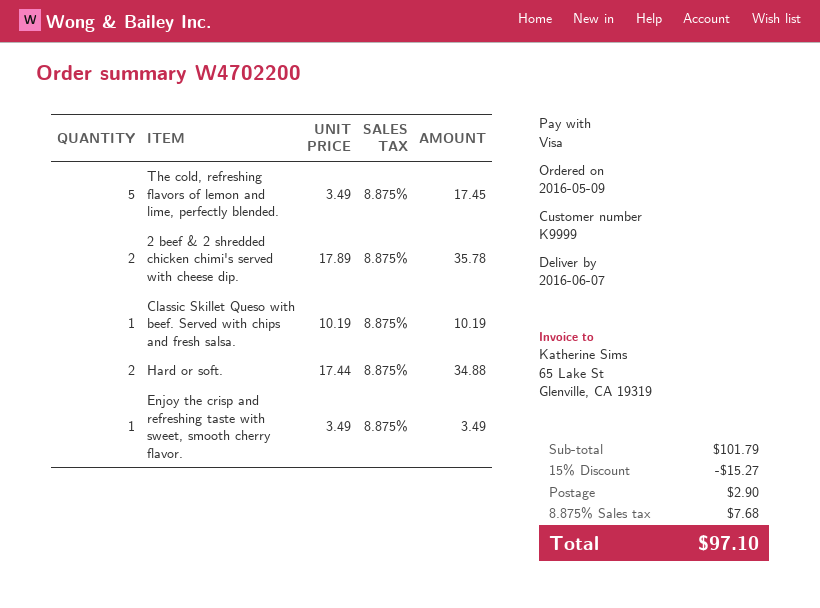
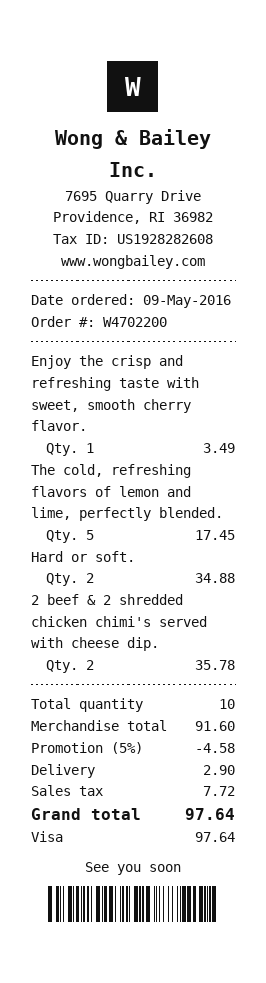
Classic Skillet Queso with beef. Served with chips and fresh salsa.: 1 for 10.19 -> none
subtotal: 101.79 -> 91.60
discount: 15% = 15.27 -> 5% = 4.58
tax: 7.68 -> 7.72
total: 97.10 -> 97.64

